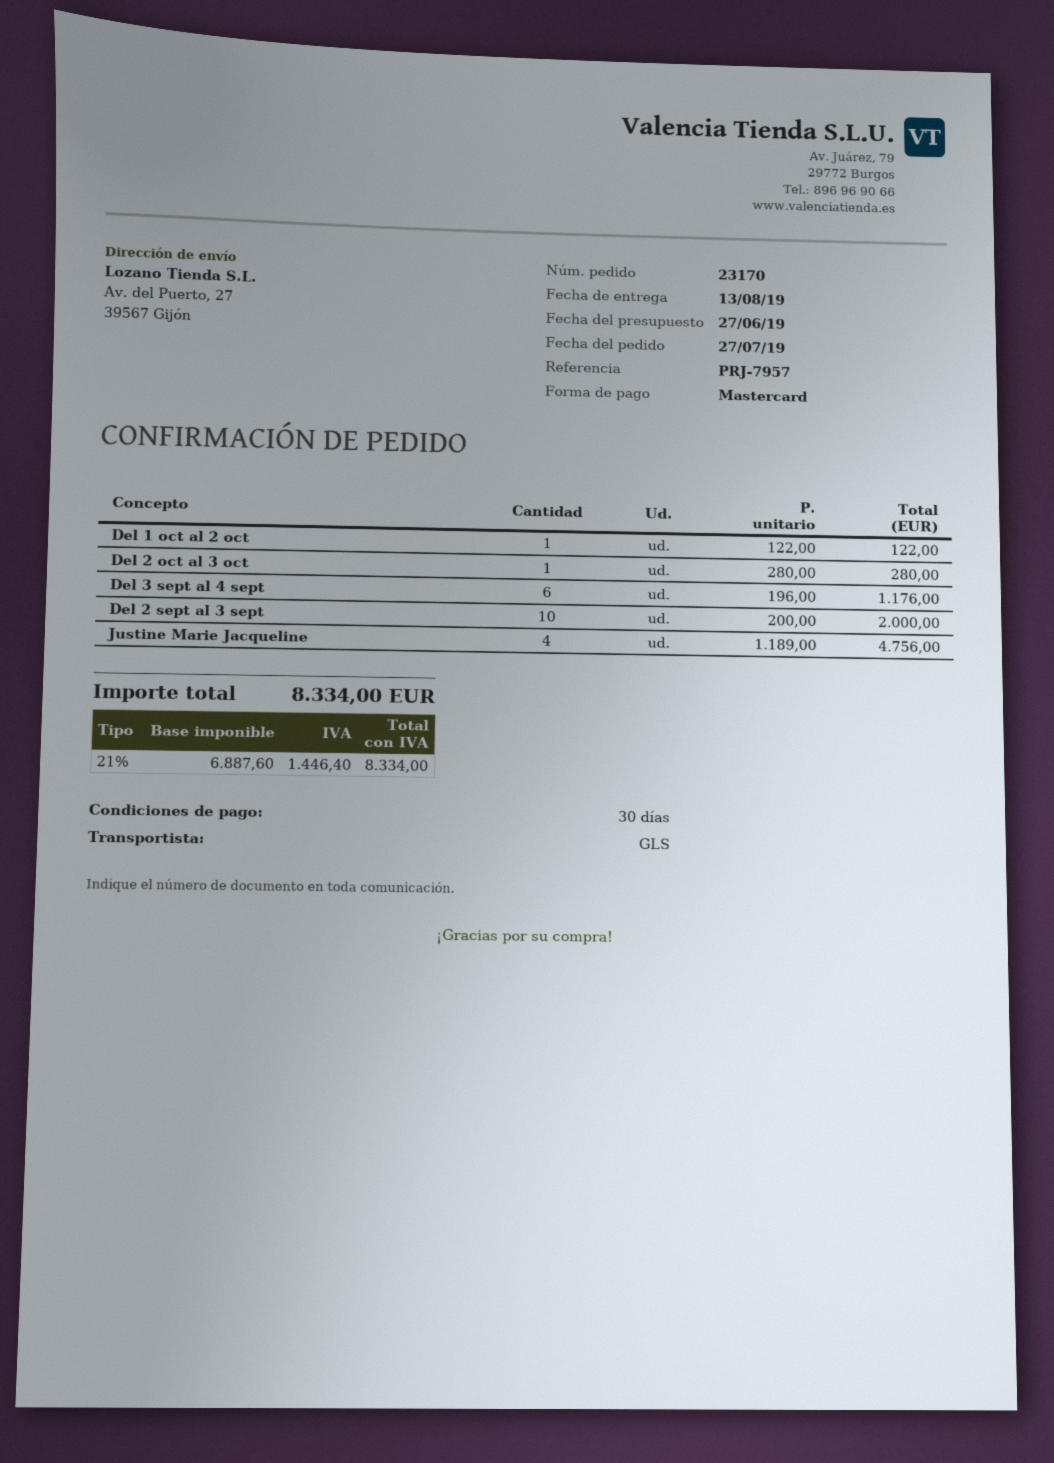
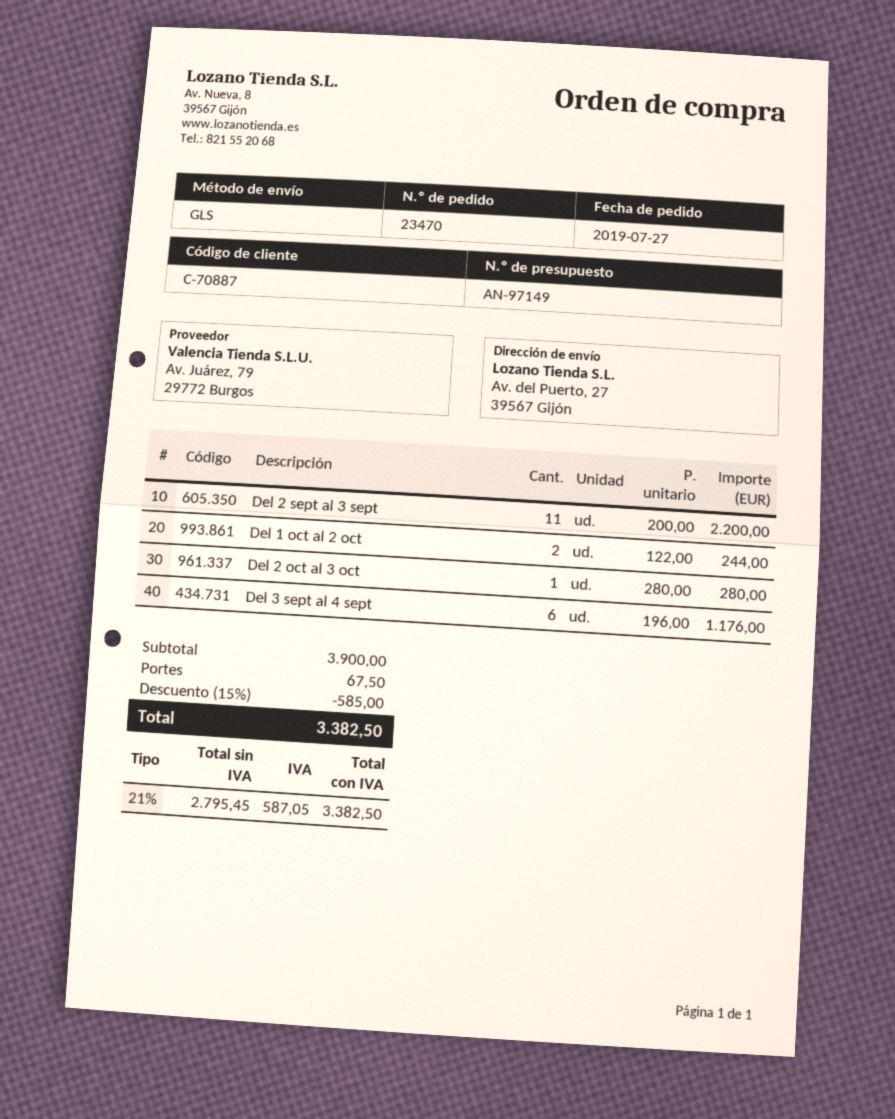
order number: 23170 -> 23470
Del 1 oct al 2 oct: 1 x 122.00 = 122.00 -> 2 x 122.00 = 244.00
Del 2 sept al 3 sept: 10 x 200.00 = 2000.00 -> 11 x 200.00 = 2200.00
Justine Marie Jacqueline: 4 x 1189.00 = 4756.00 -> none
discount: none -> 15% = 585.00
shipping: none -> 67.50
net: 6887.60 -> 2795.45
tax: 21% = 1446.40 -> 21% = 587.05
total: 8334.00 -> 3382.50

